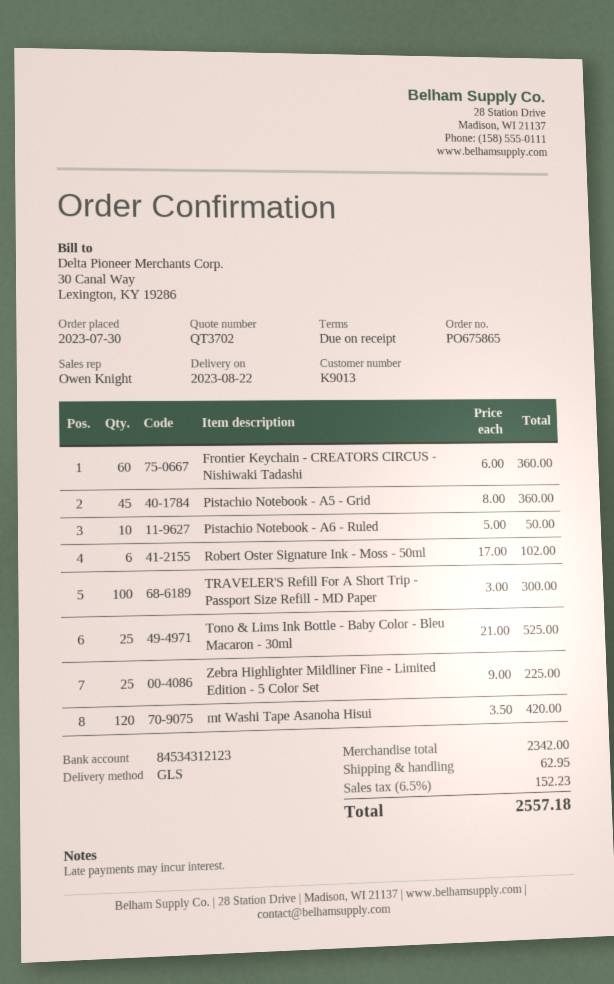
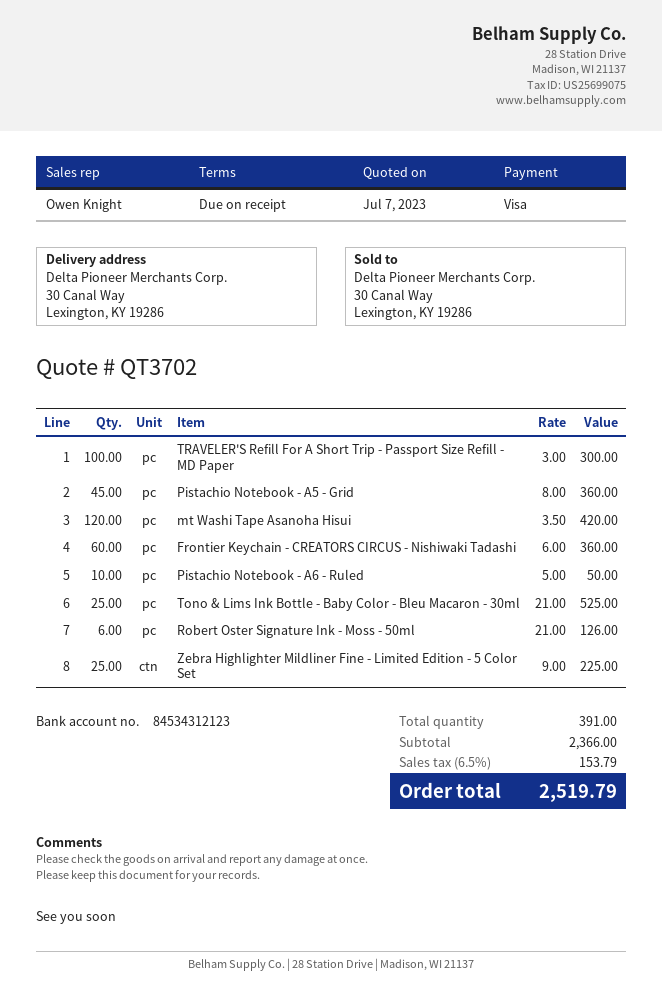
Robert Oster Signature Ink - Moss - 50ml: 6 x 17.00 = 102.00 -> 6 x 21.00 = 126.00
subtotal: 2342.00 -> 2366.00
shipping: 62.95 -> none
tax: 6.5% = 152.23 -> 6.5% = 153.79
total: 2557.18 -> 2519.79

